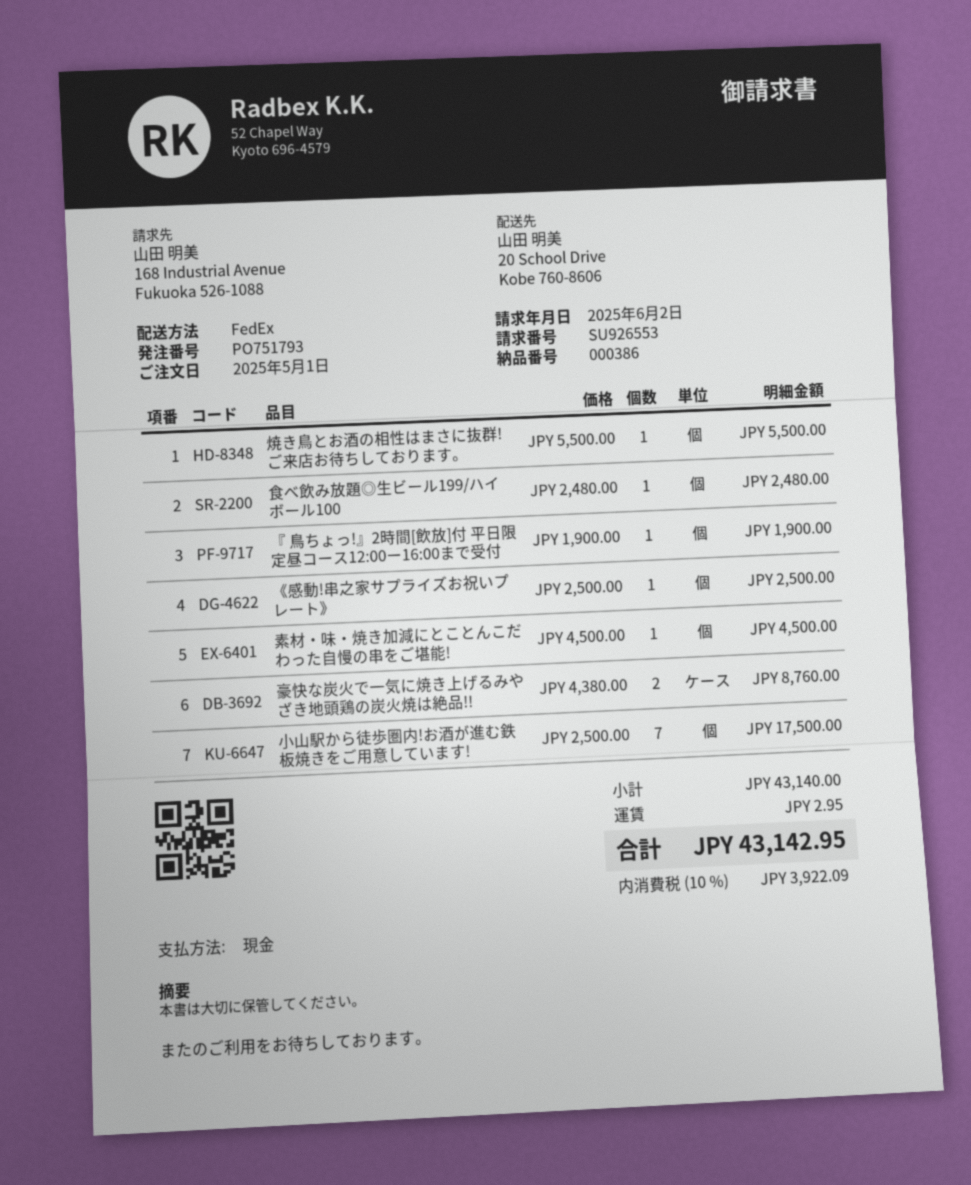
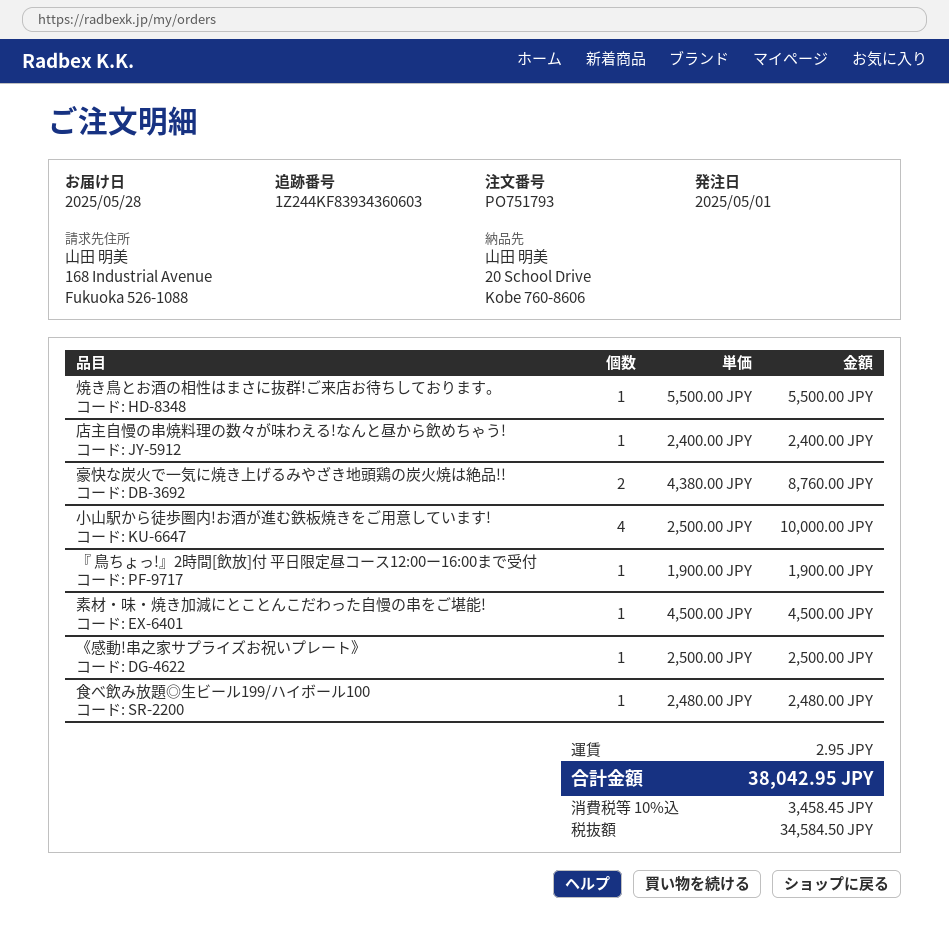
小山駅から徒歩圏内!お酒が進む鉄板焼きをご用意しています!: 7 x 2500.00 = 17500.00 -> 4 x 2500.00 = 10000.00
店主自慢の串焼料理の数々が味わえる!なんと昼から飲めちゃう!: none -> 1 x 2400.00 = 2400.00
tax: 10% = 3922.09 -> 10% = 3458.45
total: 43142.95 -> 38042.95

